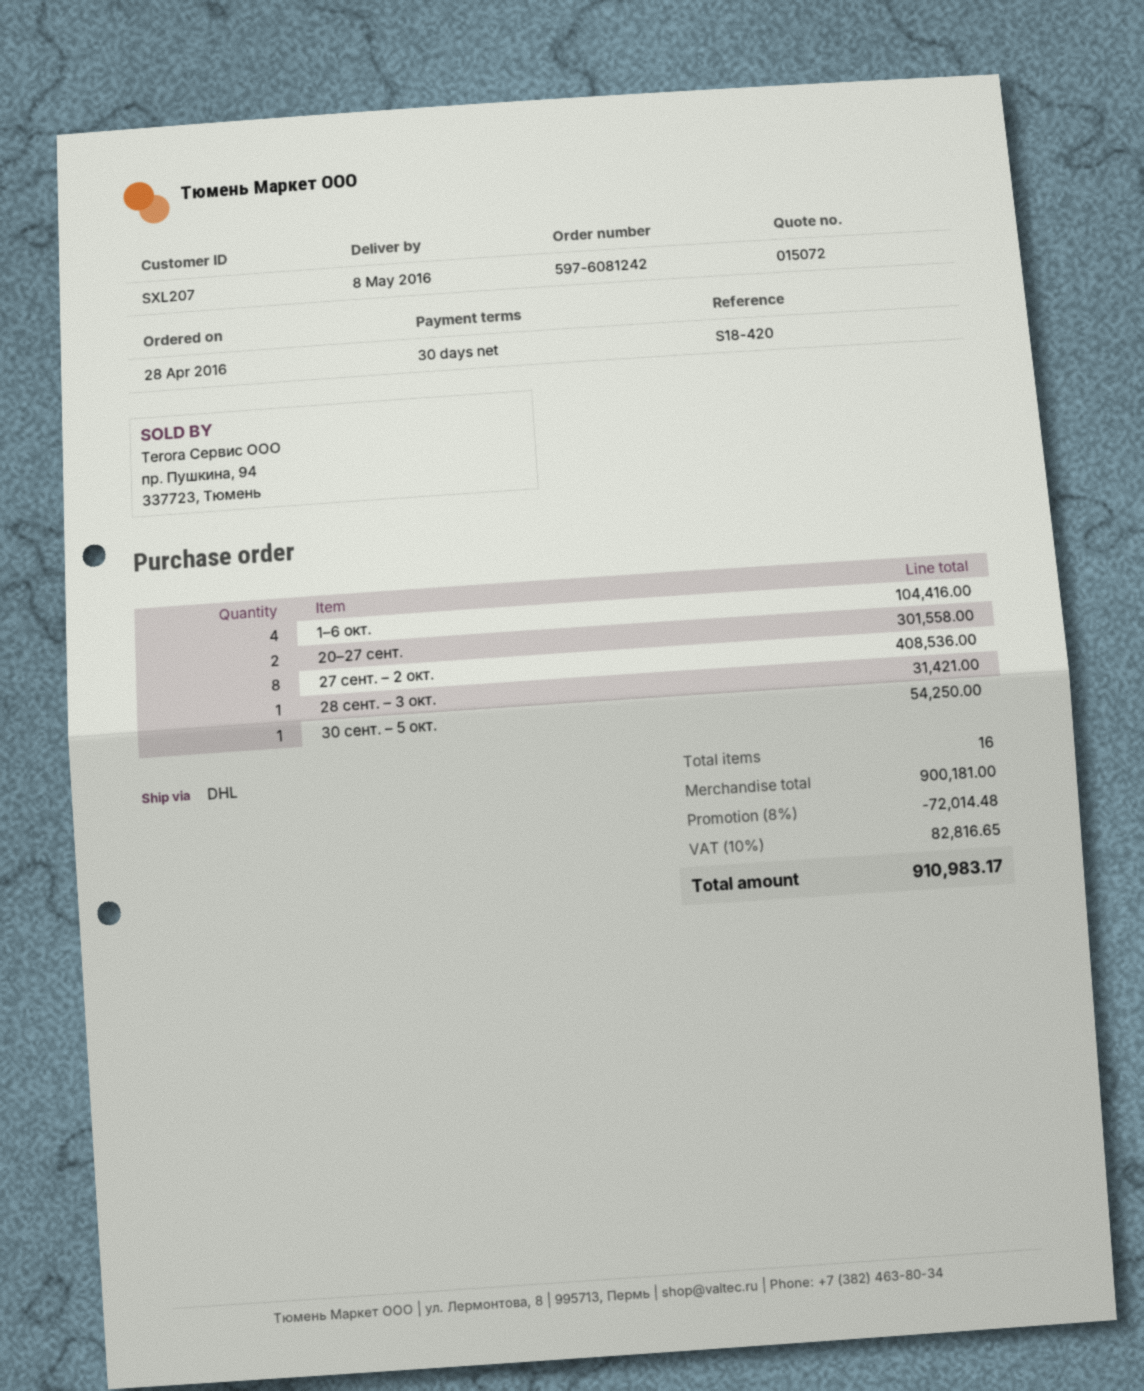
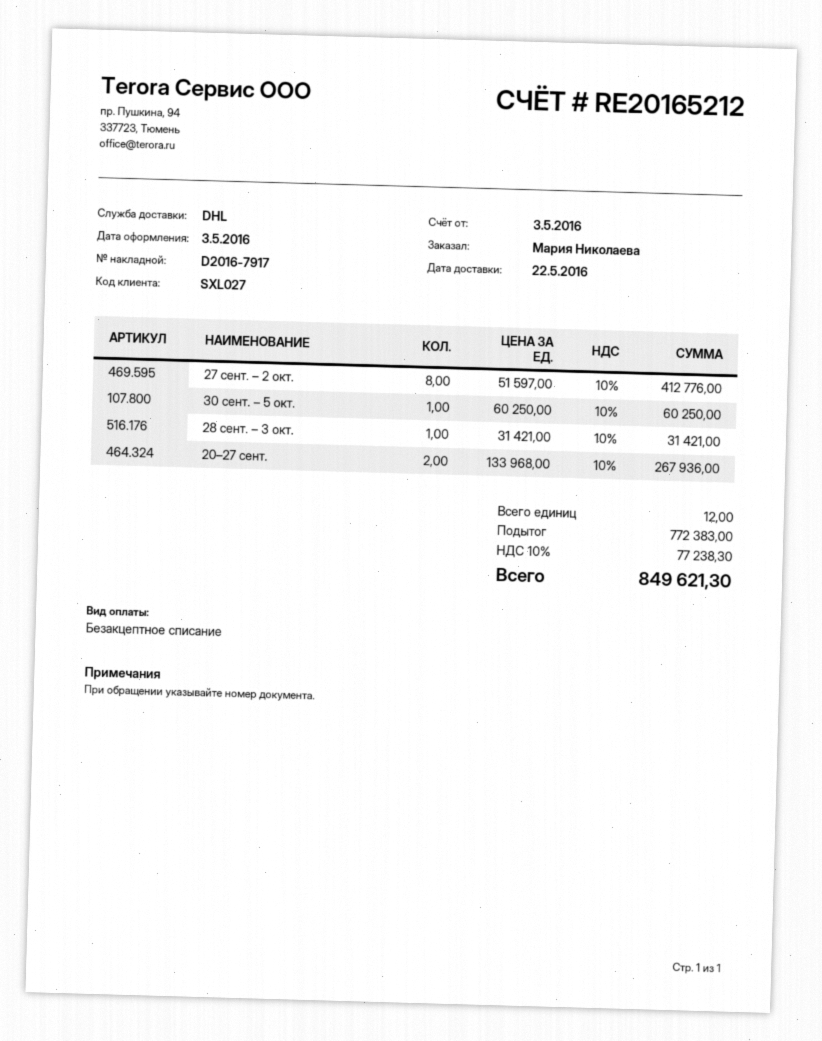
order date: 2016-04-28 -> 2016-05-03
delivery date: 2016-05-08 -> 2016-05-22
customer number: SXL207 -> SXL027
1–6 окт.: 4 for 104416.00 -> none
20–27 сент.: 2 for 301558.00 -> 2 for 267936.00
27 сент. – 2 окт.: 8 for 408536.00 -> 8 for 412776.00
30 сент. – 5 окт.: 1 for 54250.00 -> 1 for 60250.00
total quantity: 16 -> 12
subtotal: 900181.00 -> 772383.00
discount: 8% = 72014.48 -> none
tax: 10% = 82816.65 -> 10% = 77238.30
total: 910983.17 -> 849621.30

